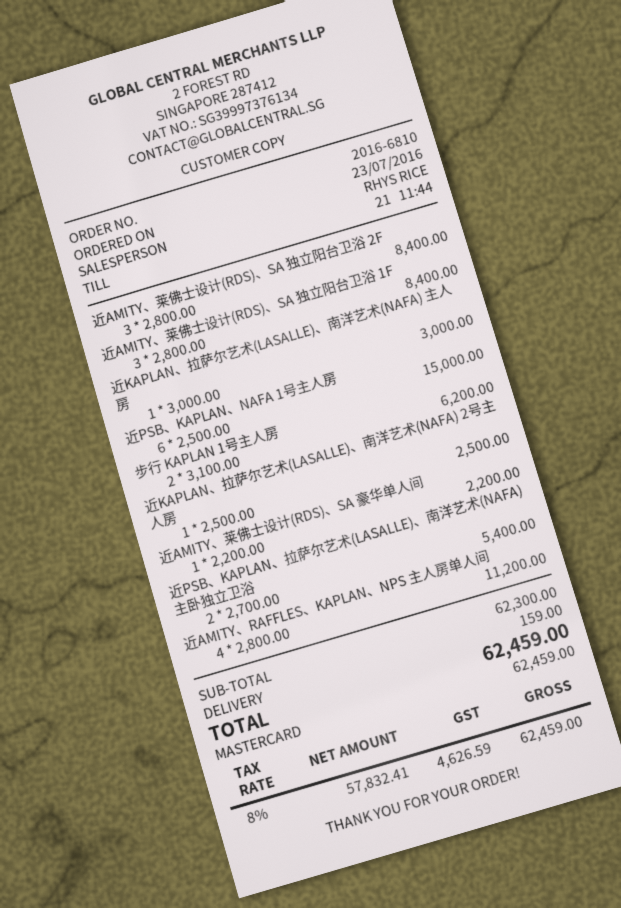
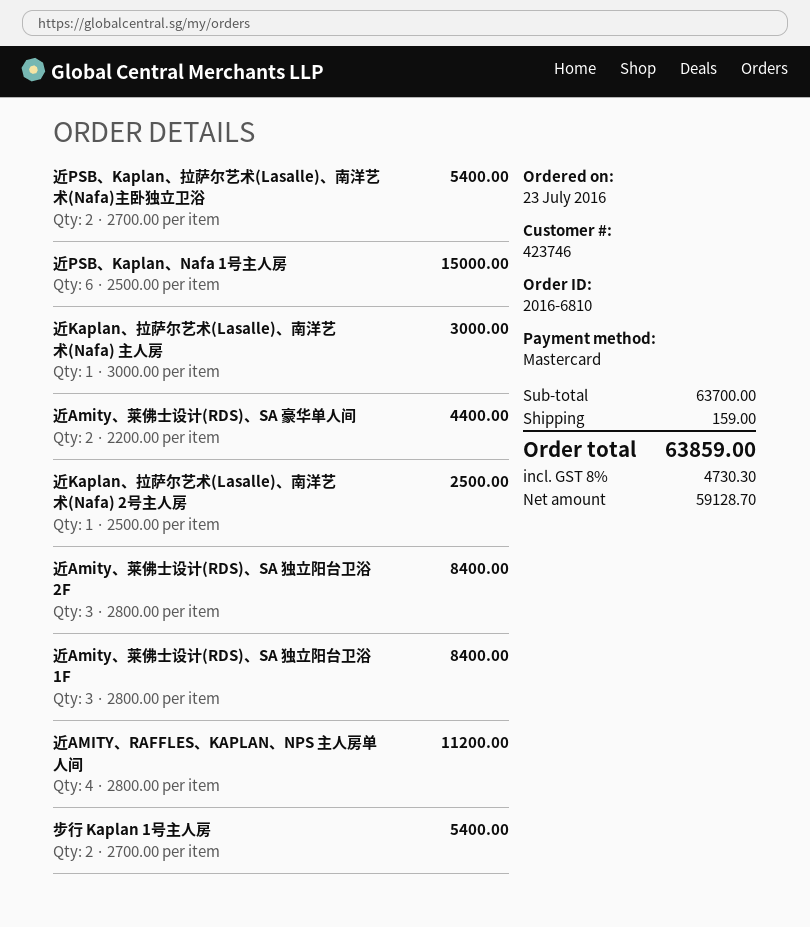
步行 KAPLAN 1号主人房: 2 x 3100.00 = 6200.00 -> 2 x 2700.00 = 5400.00
近AMITY、莱佛士设计(RDS)、SA 豪华单人间: 1 x 2200.00 = 2200.00 -> 2 x 2200.00 = 4400.00
subtotal: 62300.00 -> 63700.00
net: 57832.41 -> 59128.70
tax: 8% = 4626.59 -> 8% = 4730.30
total: 62459.00 -> 63859.00

